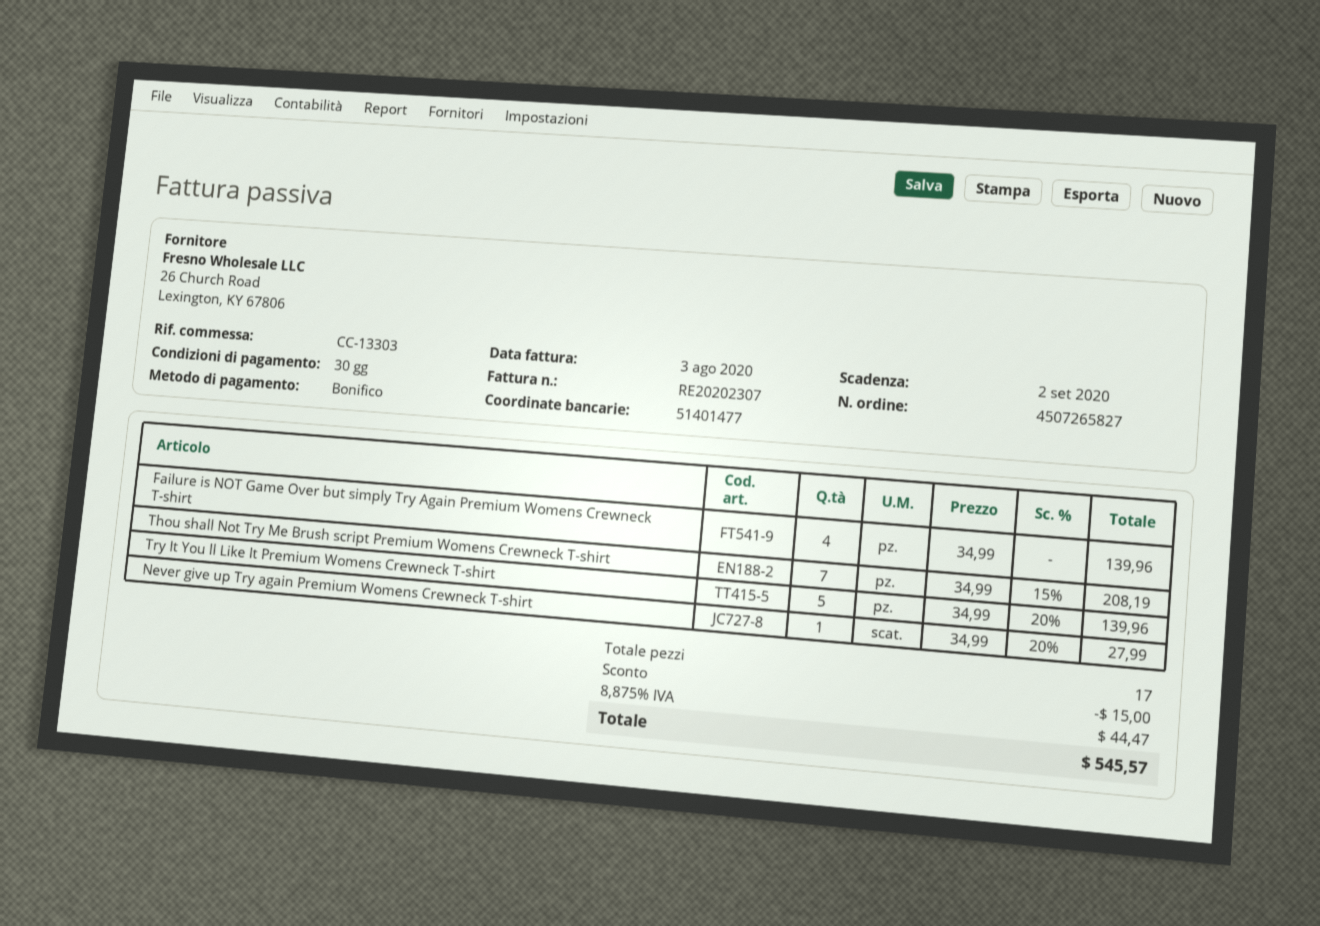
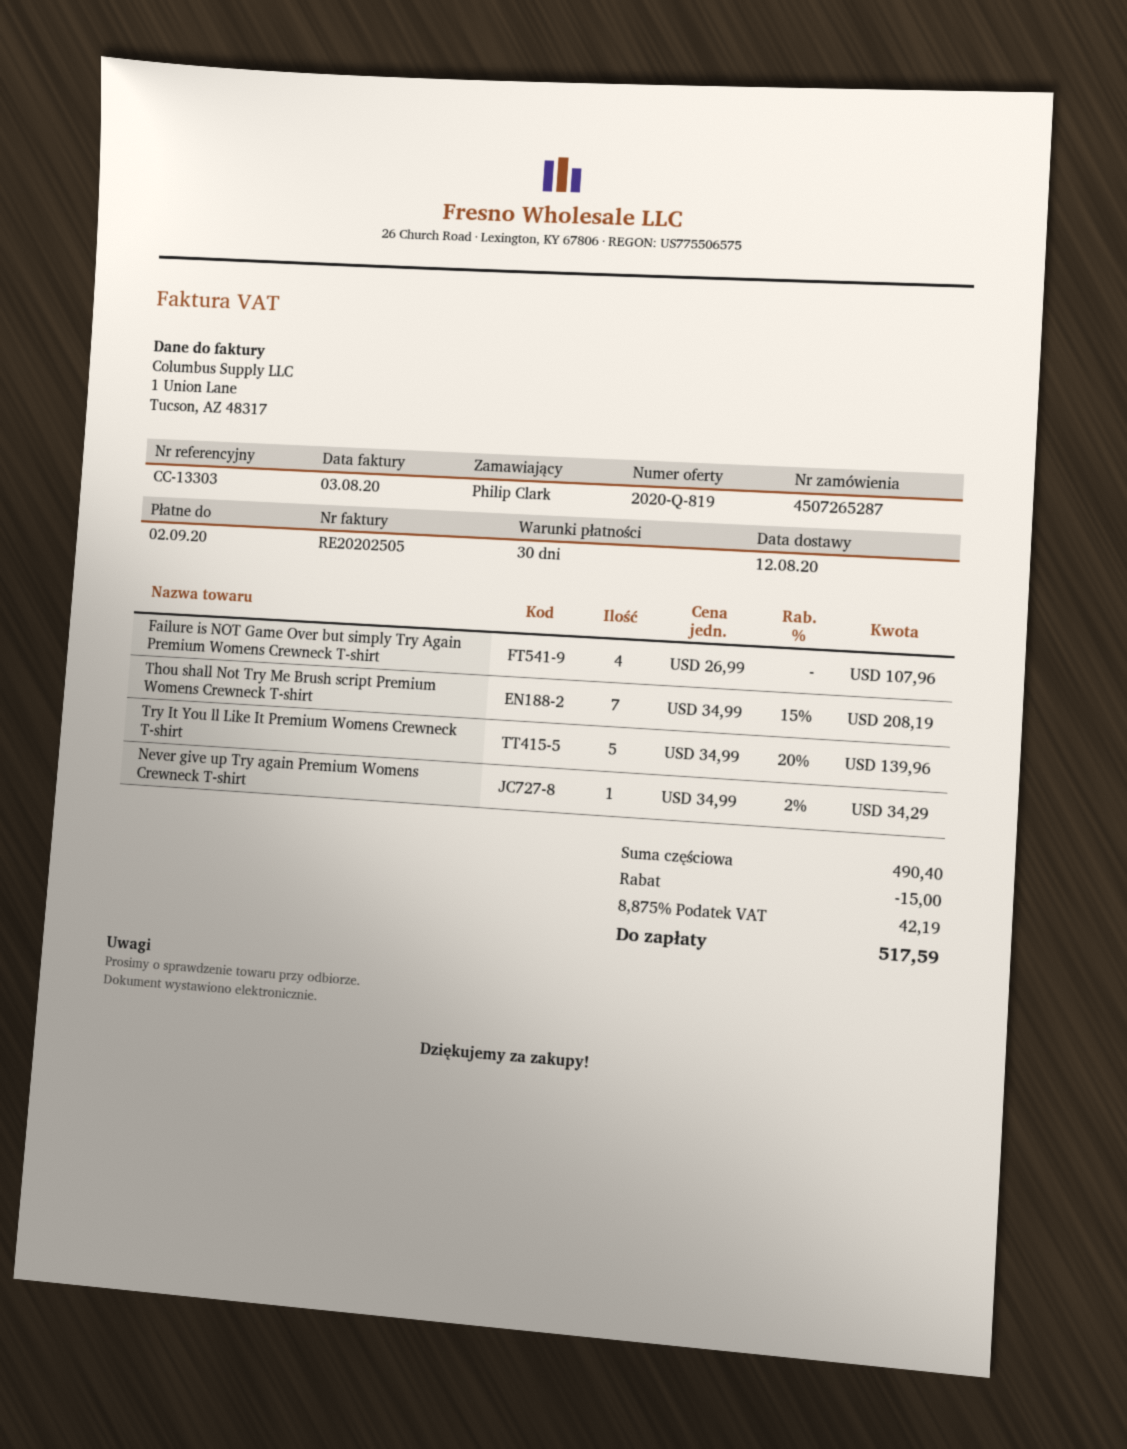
order number: 4507265827 -> 4507265287
invoice number: RE20202307 -> RE20202505
Failure is NOT Game Over but simply Try Again Premium Womens Crewneck T-shirt: 4 x 34.99 = 139.96 -> 4 x 26.99 = 107.96
Never give up Try again Premium Womens Crewneck T-shirt: 1 x 34.99 - 20% = 27.99 -> 1 x 34.99 - 2% = 34.29
tax: 8.875% = 44.47 -> 8.875% = 42.19
total: 545.57 -> 517.59

